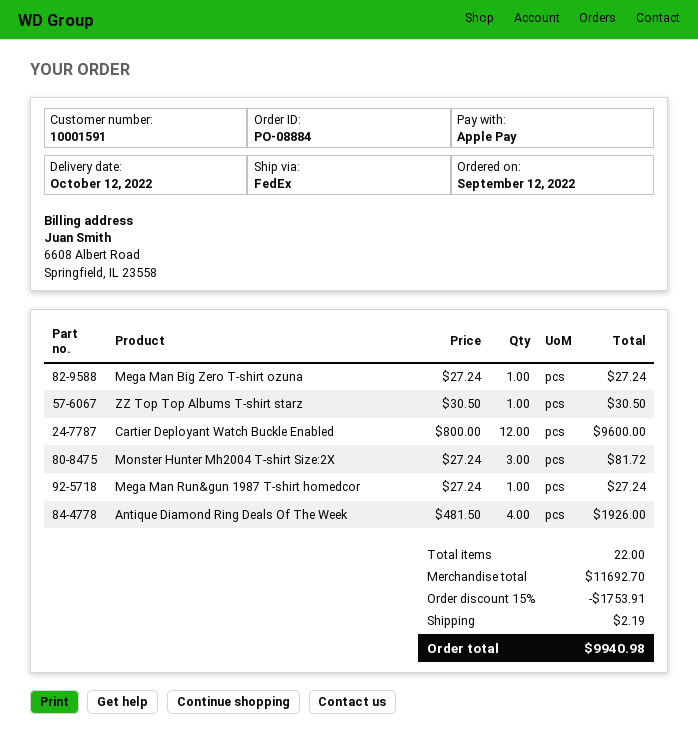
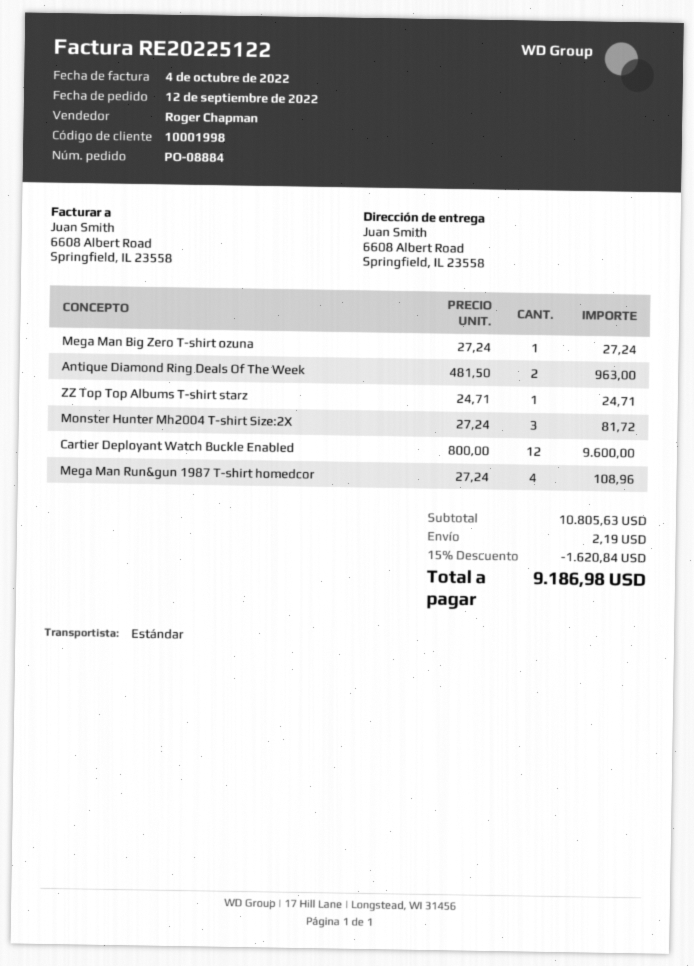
customer number: 10001591 -> 10001998
shipping method: FedEx -> standard
ZZ Top Top Albums T-shirt starz: 1 x 30.50 = 30.50 -> 1 x 24.71 = 24.71
Mega Man Run&gun 1987 T-shirt homedcor: 1 x 27.24 = 27.24 -> 4 x 27.24 = 108.96
Antique Diamond Ring Deals Of The Week: 4 x 481.50 = 1926.00 -> 2 x 481.50 = 963.00
subtotal: 11692.70 -> 10805.63
discount: 15% = 1753.91 -> 15% = 1620.84
total: 9940.98 -> 9186.98

